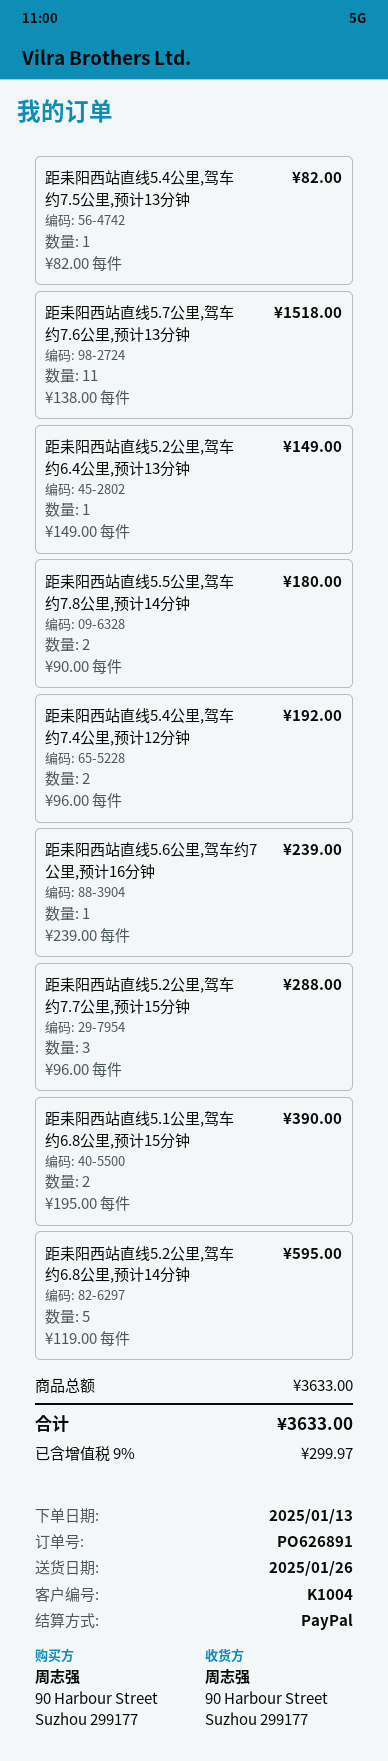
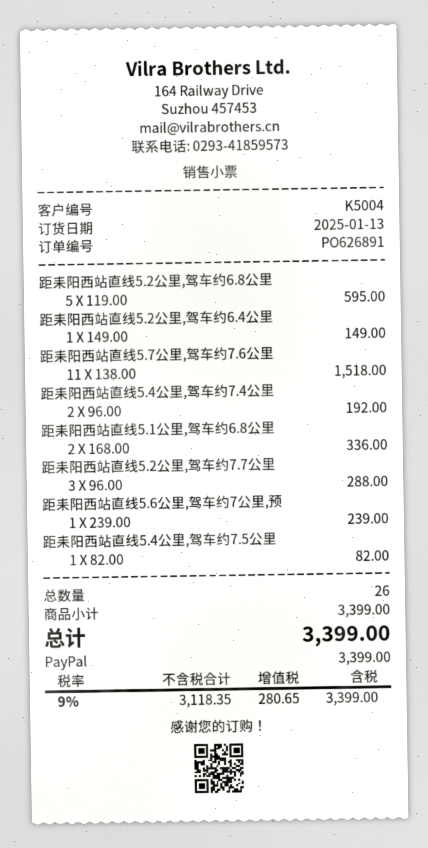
customer number: K1004 -> K5004
距耒阳西站直线5.5公里,驾车约7.8公里,预计14分钟: 2 x 90.00 = 180.00 -> none
距耒阳西站直线5.1公里,驾车约6.8公里,预计15分钟: 2 x 195.00 = 390.00 -> 2 x 168.00 = 336.00
subtotal: 3633.00 -> 3399.00
tax: 9% = 299.97 -> 9% = 280.65
total: 3633.00 -> 3399.00

